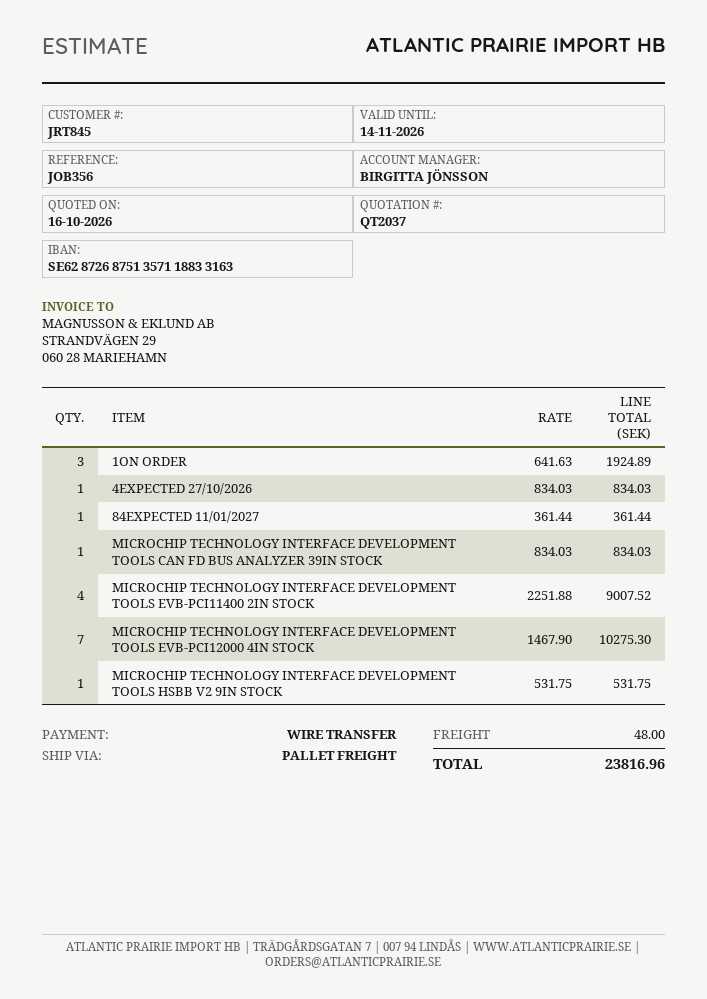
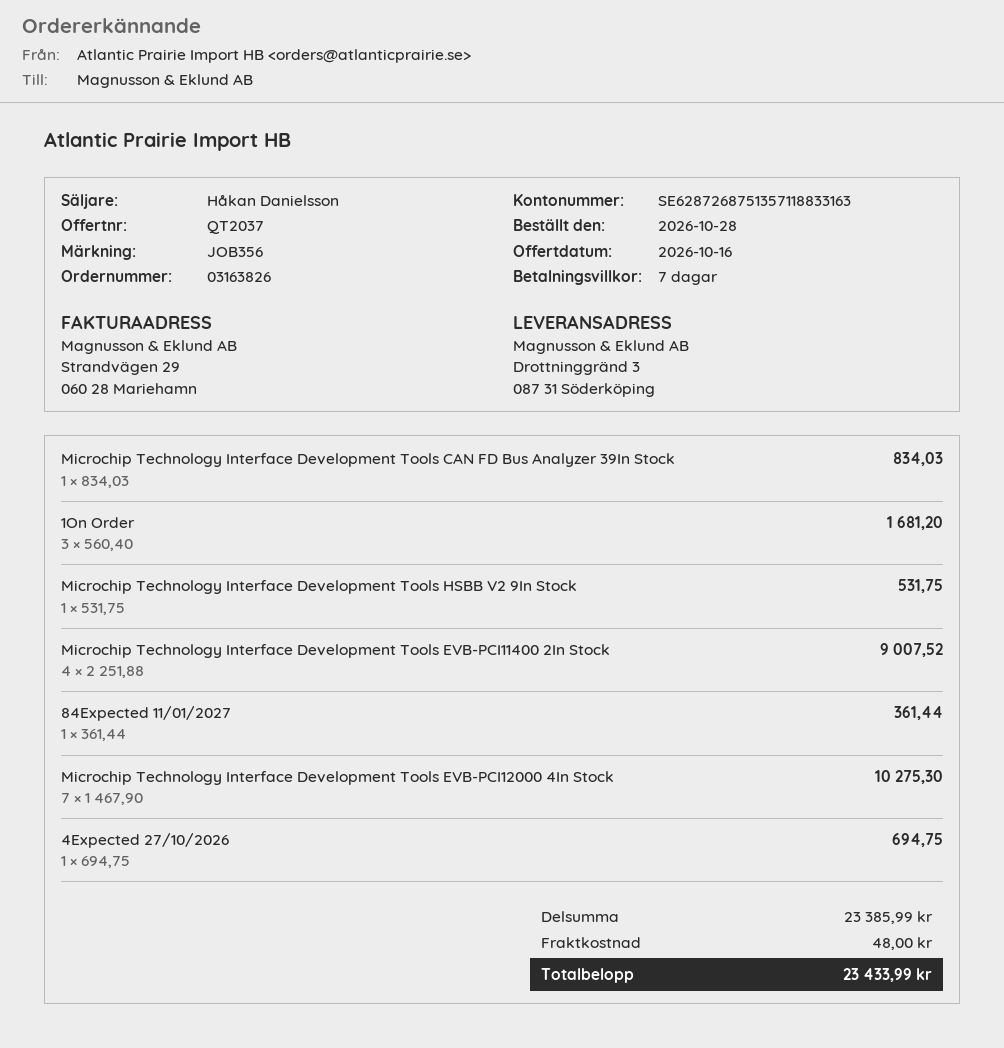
sales rep: BIRGITTA JÖNSSON -> Håkan Danielsson
1ON ORDER: 3 x 641.63 = 1924.89 -> 3 x 560.40 = 1681.20
4EXPECTED 27/10/2026: 1 x 834.03 = 834.03 -> 1 x 694.75 = 694.75
total: 23816.96 -> 23433.99

